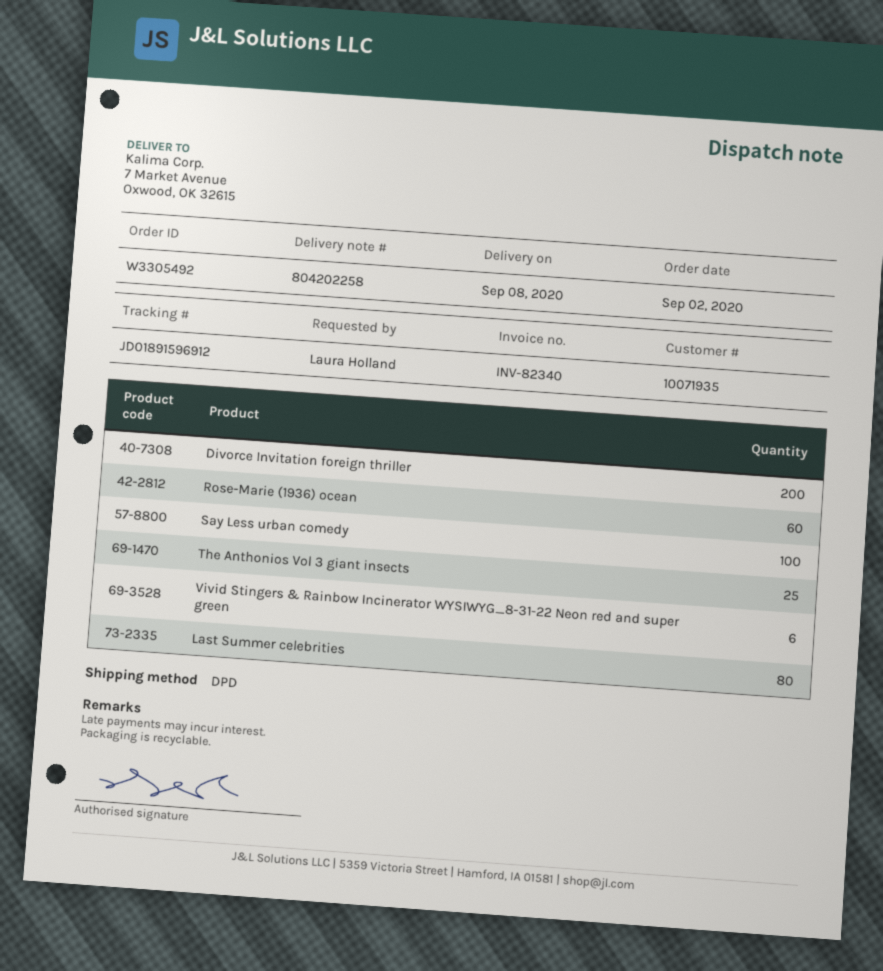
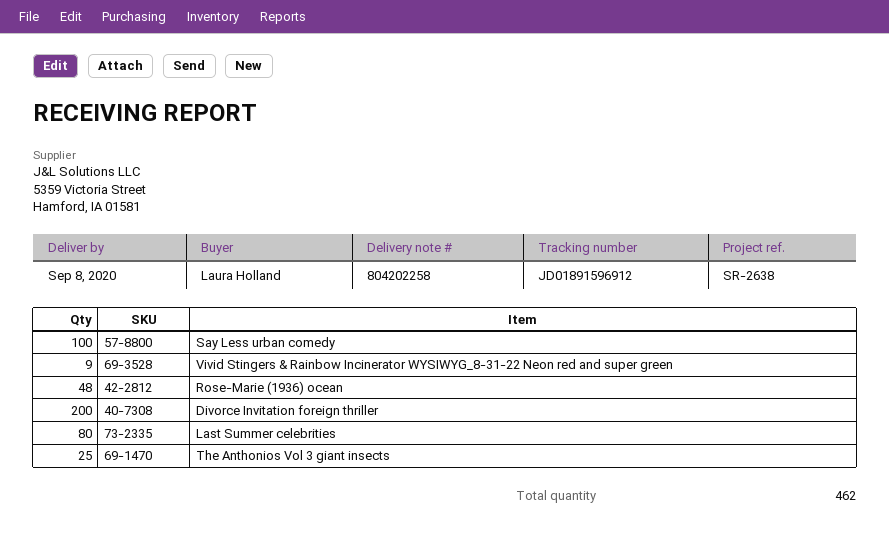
Rose-Marie (1936) ocean: 60 -> 48
Vivid Stingers & Rainbow Incinerator WYSIWYG_8-31-22 Neon red and super green: 6 -> 9

